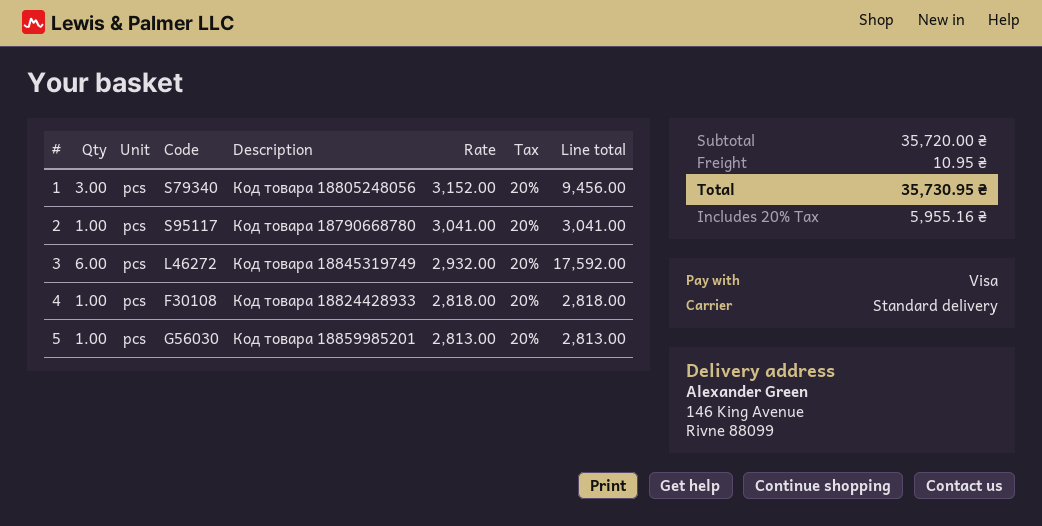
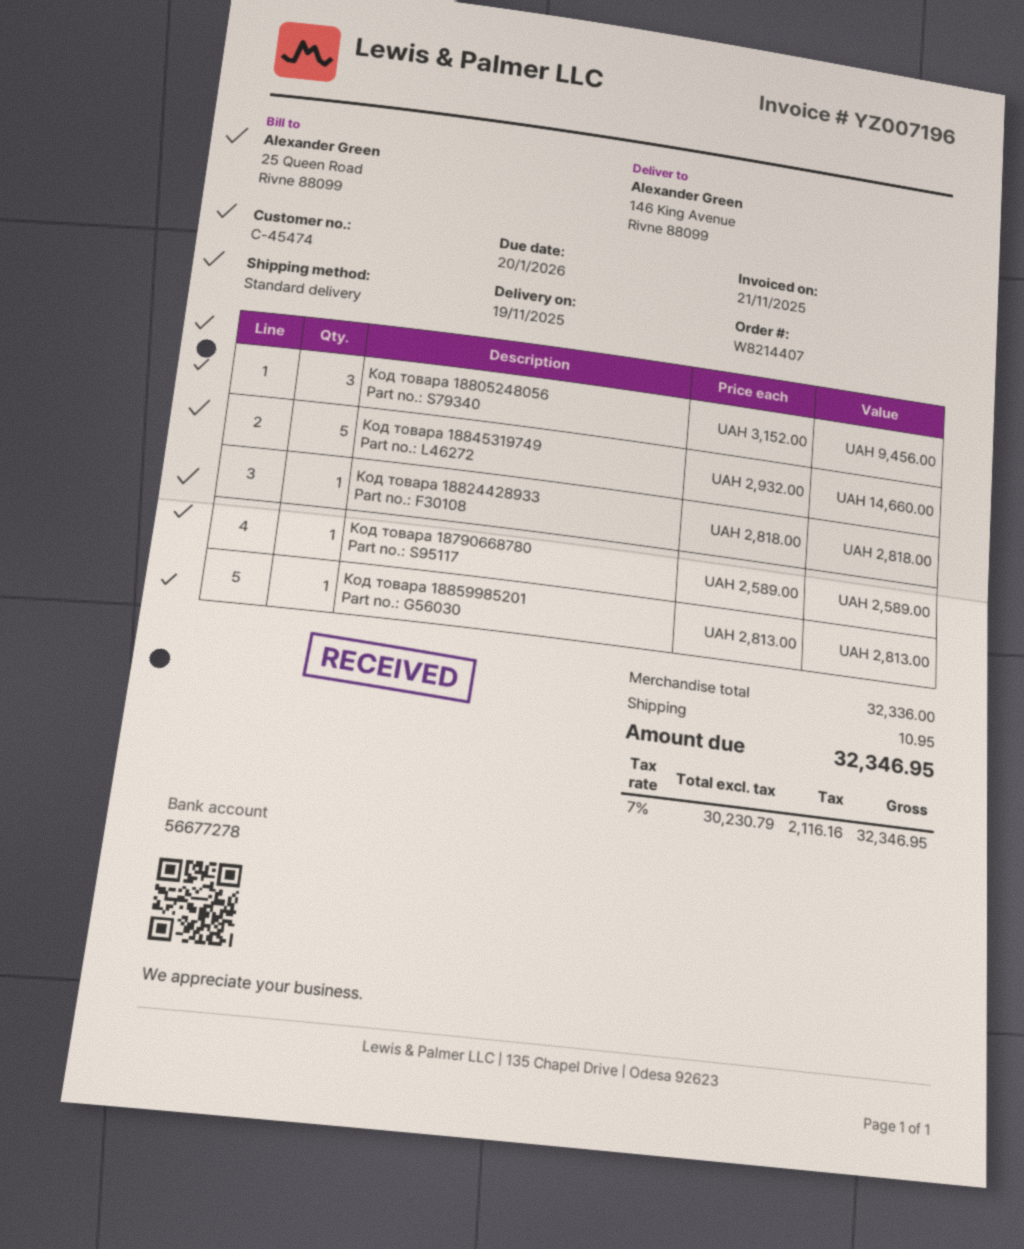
Код товара 18790668780: 1 x 3041.00 = 3041.00 -> 1 x 2589.00 = 2589.00
Код товара 18845319749: 6 x 2932.00 = 17592.00 -> 5 x 2932.00 = 14660.00
subtotal: 35720.00 -> 32336.00
tax: 20% = 5955.16 -> 7% = 2116.16
total: 35730.95 -> 32346.95

